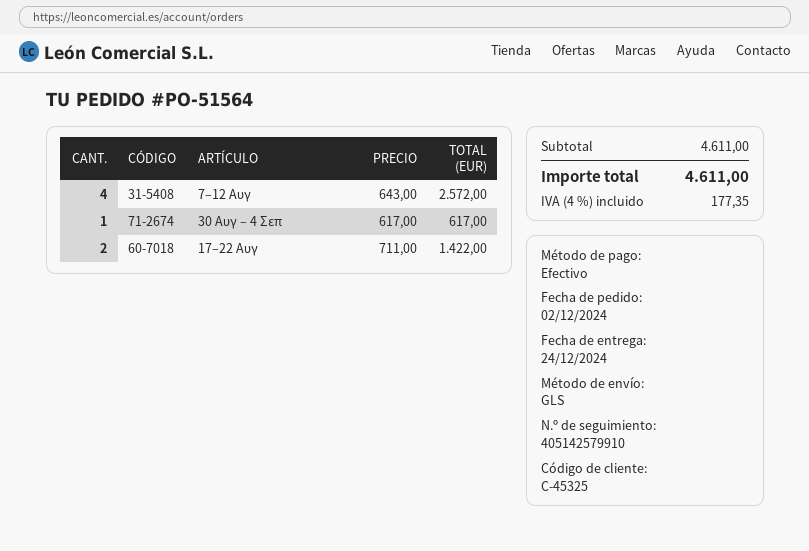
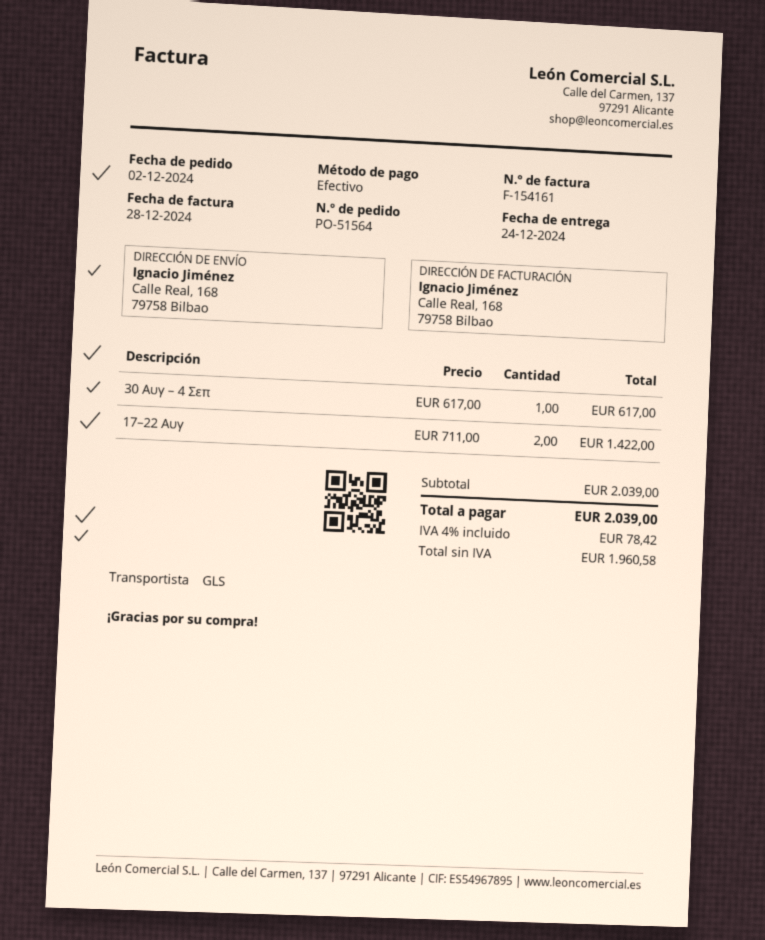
7–12 Αυγ: 4 x 643.00 = 2572.00 -> none
subtotal: 4611.00 -> 2039.00
tax: 4% = 177.35 -> 4% = 78.42
total: 4611.00 -> 2039.00

